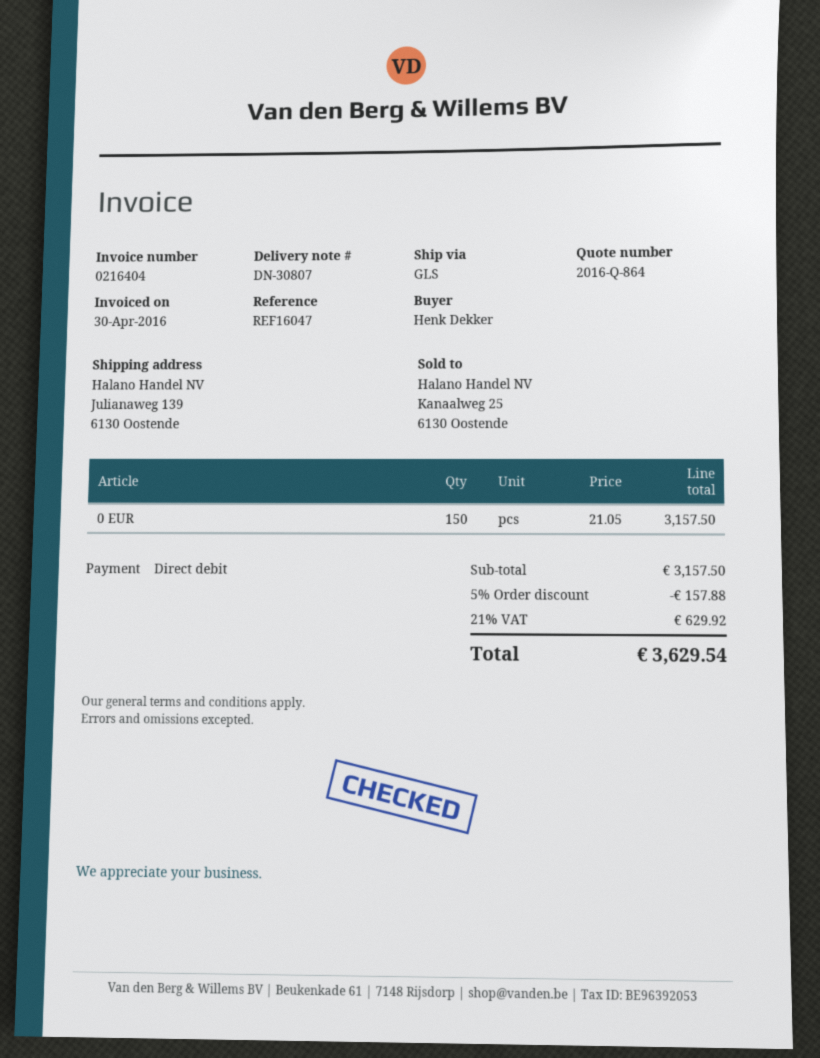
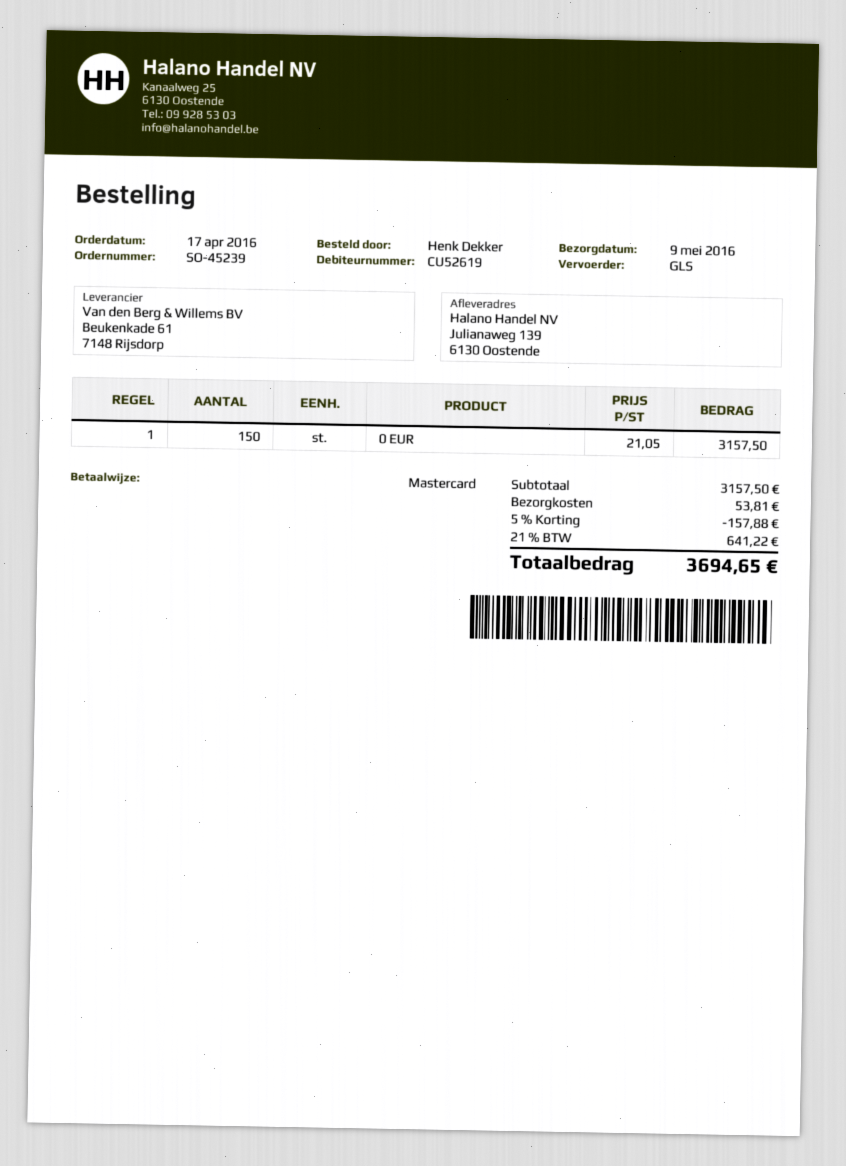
payment method: direct debit -> Mastercard
shipping: none -> 53.81
tax: 21% = 629.92 -> 21% = 641.22
total: 3629.54 -> 3694.65

